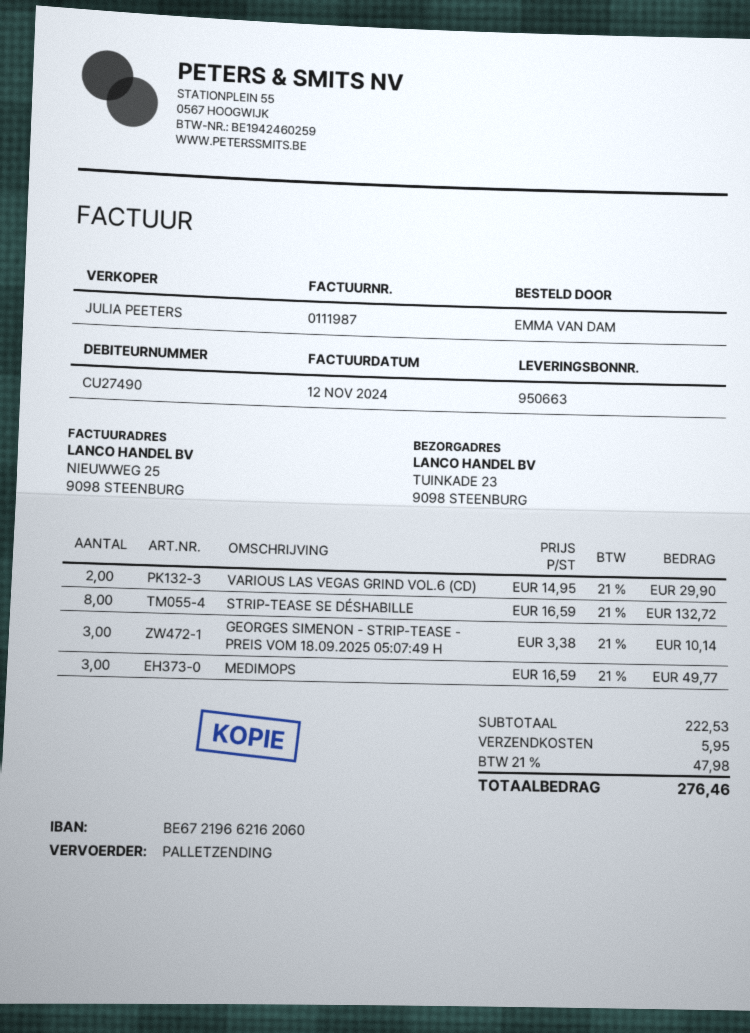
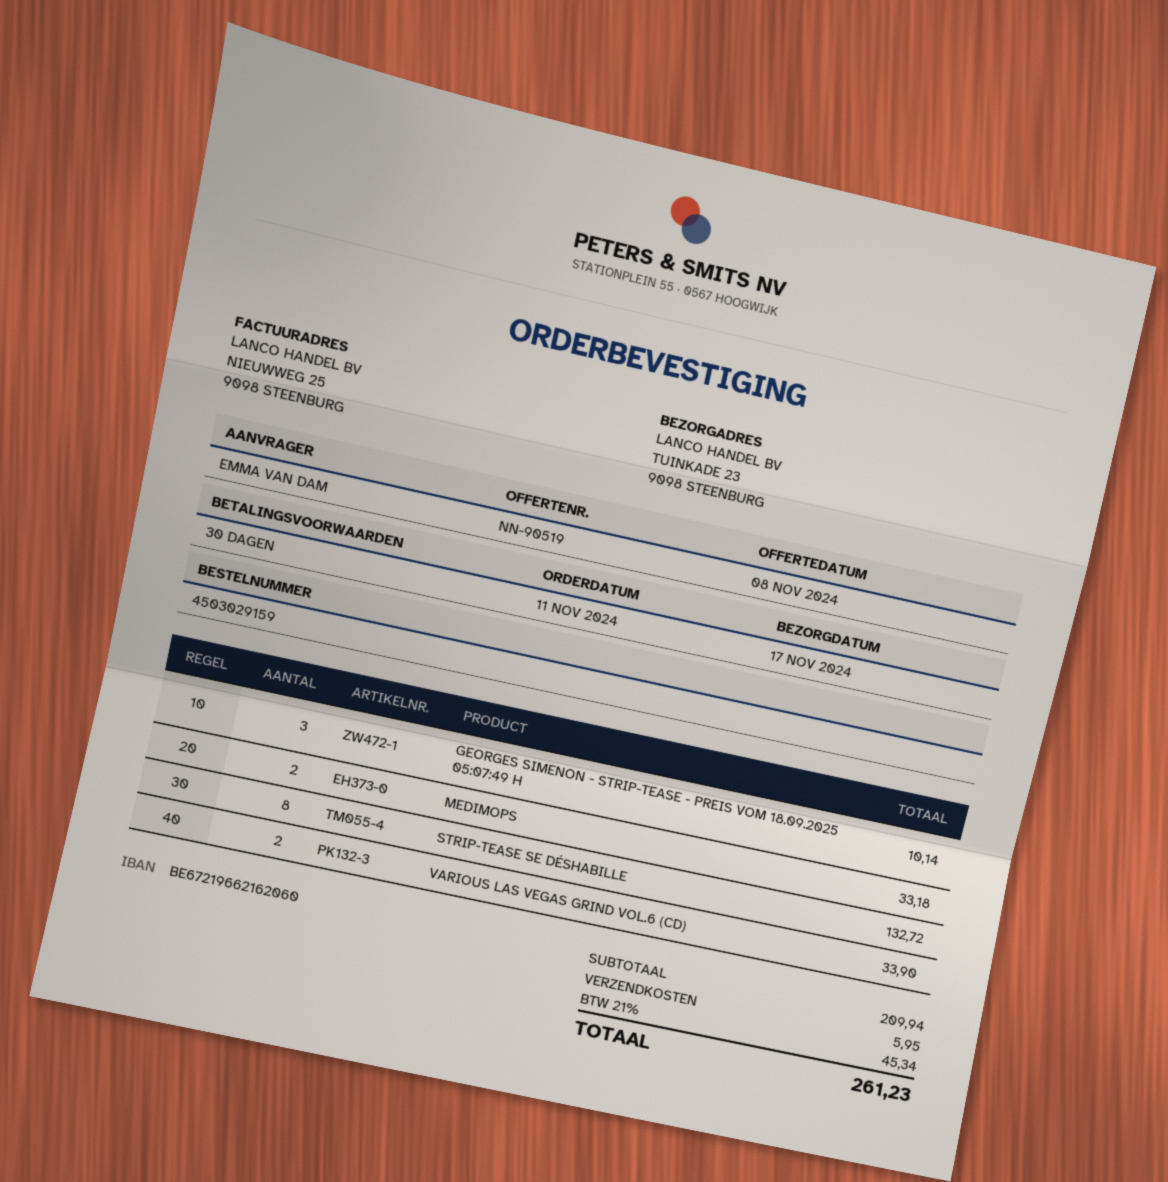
VARIOUS LAS VEGAS GRIND VOL.6 (CD): 2 for 29.90 -> 2 for 33.90
MEDIMOPS: 3 for 49.77 -> 2 for 33.18
subtotal: 222.53 -> 209.94
tax: 21% = 47.98 -> 21% = 45.34
total: 276.46 -> 261.23

